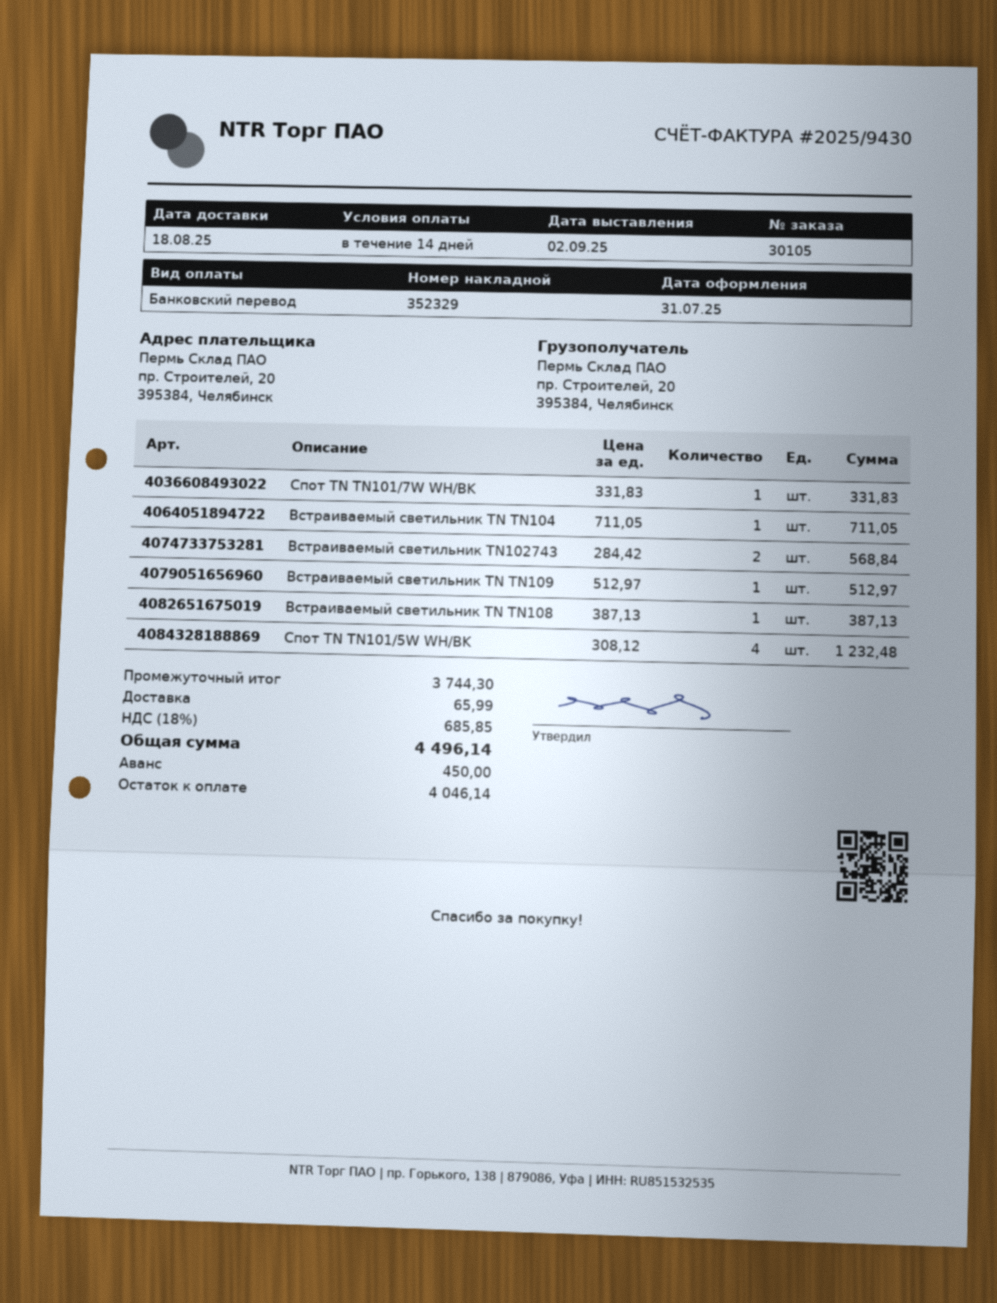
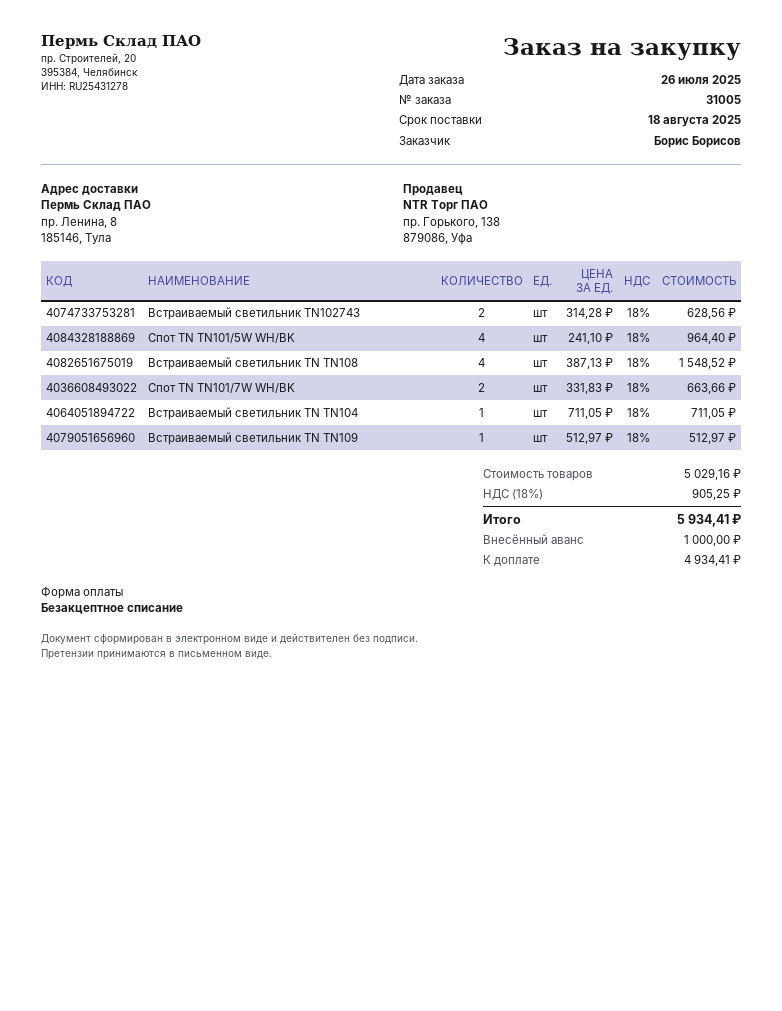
order number: 30105 -> 31005
order date: 2025-07-31 -> 2025-07-26
payment method: bank transfer -> direct debit
ship to: пр. Строителей, 20, 395384, Челябинск -> пр. Ленина, 8, 185146, Тула
Спот TN TN101/7W WH/BK: 1 x 331.83 = 331.83 -> 2 x 331.83 = 663.66
Встраиваемый светильник TN102743: 2 x 284.42 = 568.84 -> 2 x 314.28 = 628.56
Встраиваемый светильник TN TN108: 1 x 387.13 = 387.13 -> 4 x 387.13 = 1548.52
Спот TN TN101/5W WH/BK: 4 x 308.12 = 1232.48 -> 4 x 241.10 = 964.40
subtotal: 3744.30 -> 5029.16
shipping: 65.99 -> none
tax: 18% = 685.85 -> 18% = 905.25
total: 4496.14 -> 5934.41
deposit: 450.00 -> 1000.00
balance: 4046.14 -> 4934.41

